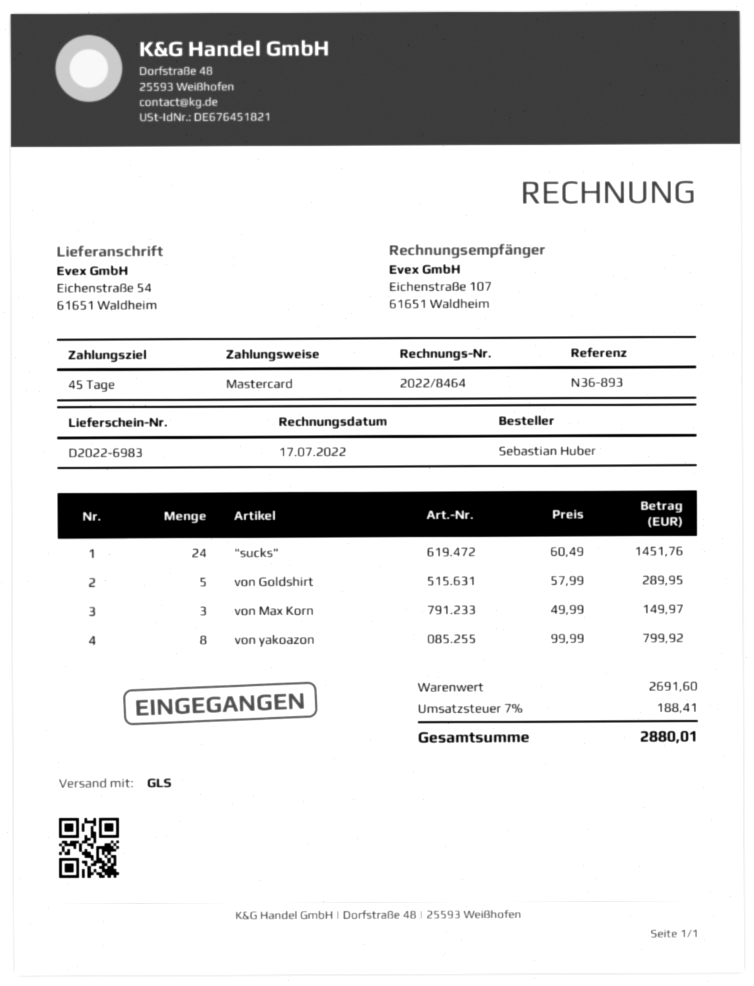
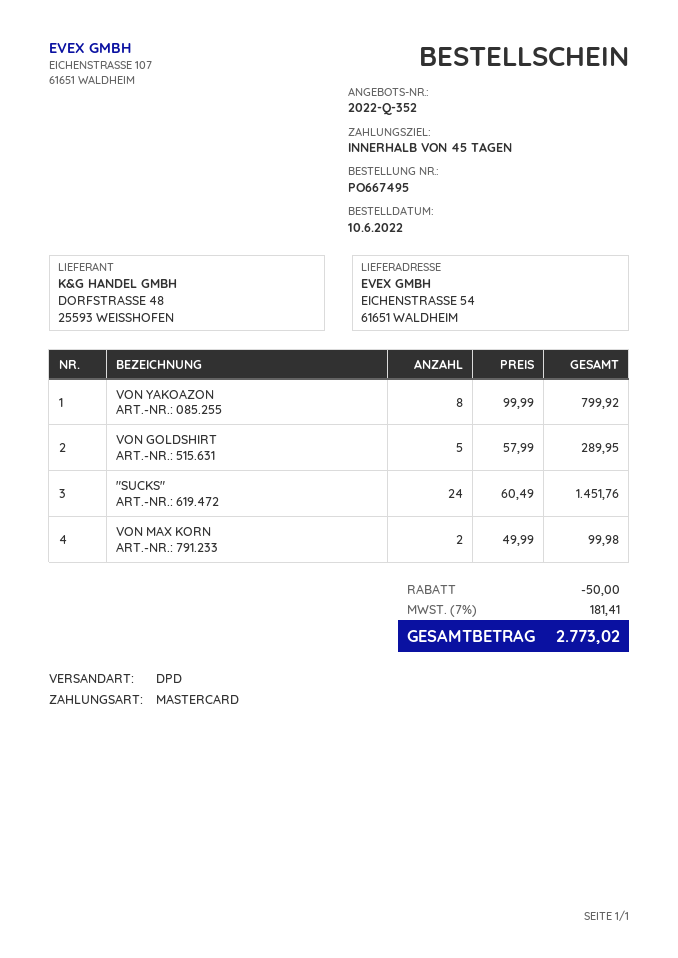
shipping method: GLS -> DPD
von Max Korn: 3 x 49.99 = 149.97 -> 2 x 49.99 = 99.98
discount: none -> 50.00
tax: 7% = 188.41 -> 7% = 181.41
total: 2880.01 -> 2773.02

